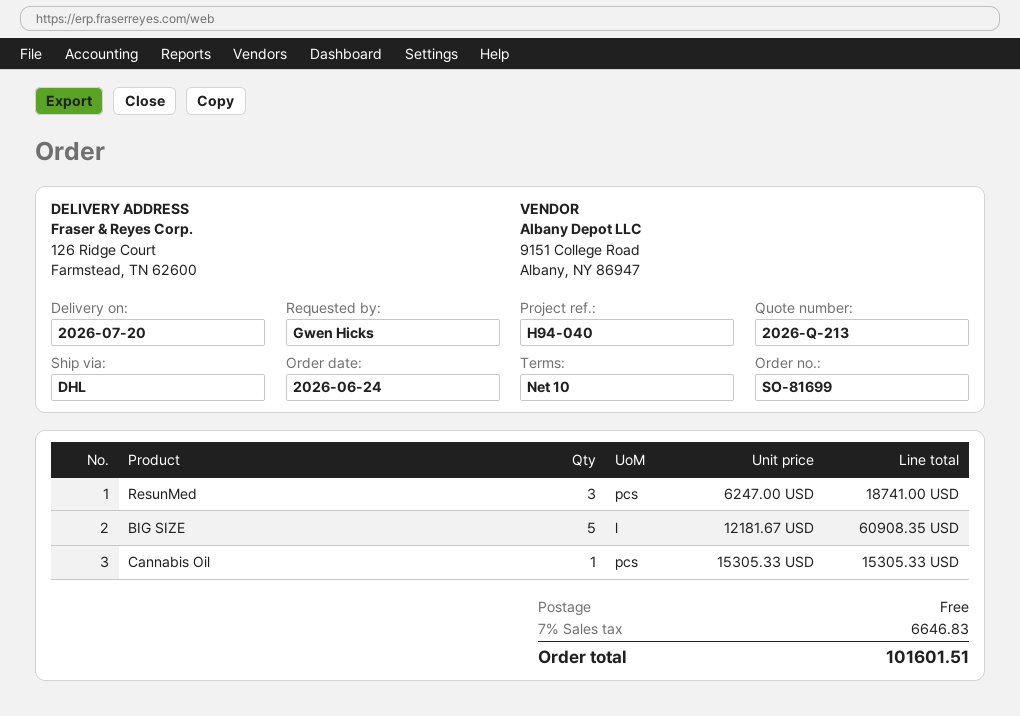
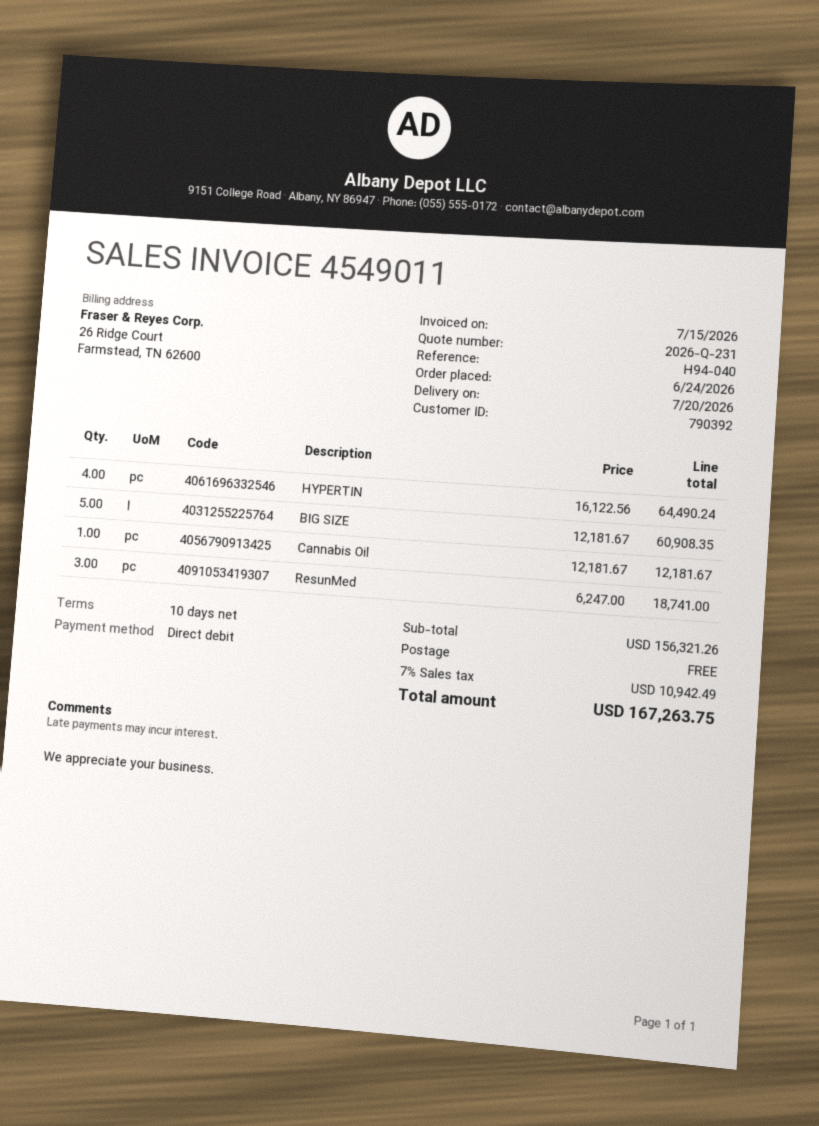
quote number: 2026-Q-213 -> 2026-Q-231
Cannabis Oil: 1 x 15305.33 = 15305.33 -> 1 x 12181.67 = 12181.67
HYPERTIN: none -> 4 x 16122.56 = 64490.24
tax: 7% = 6646.83 -> 7% = 10942.49
total: 101601.51 -> 167263.75

